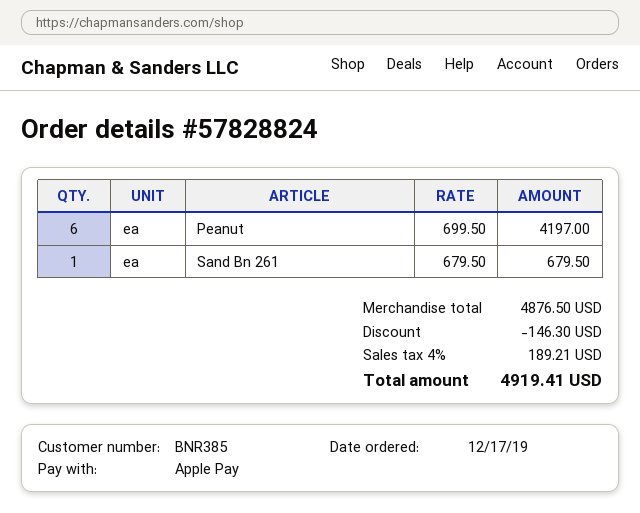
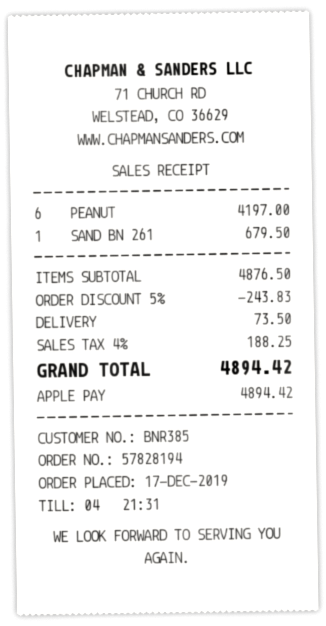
order number: 57828824 -> 57828194
discount: 146.30 -> 243.83
shipping: none -> 73.50
tax: 4% = 189.21 -> 4% = 188.25
total: 4919.41 -> 4894.42

